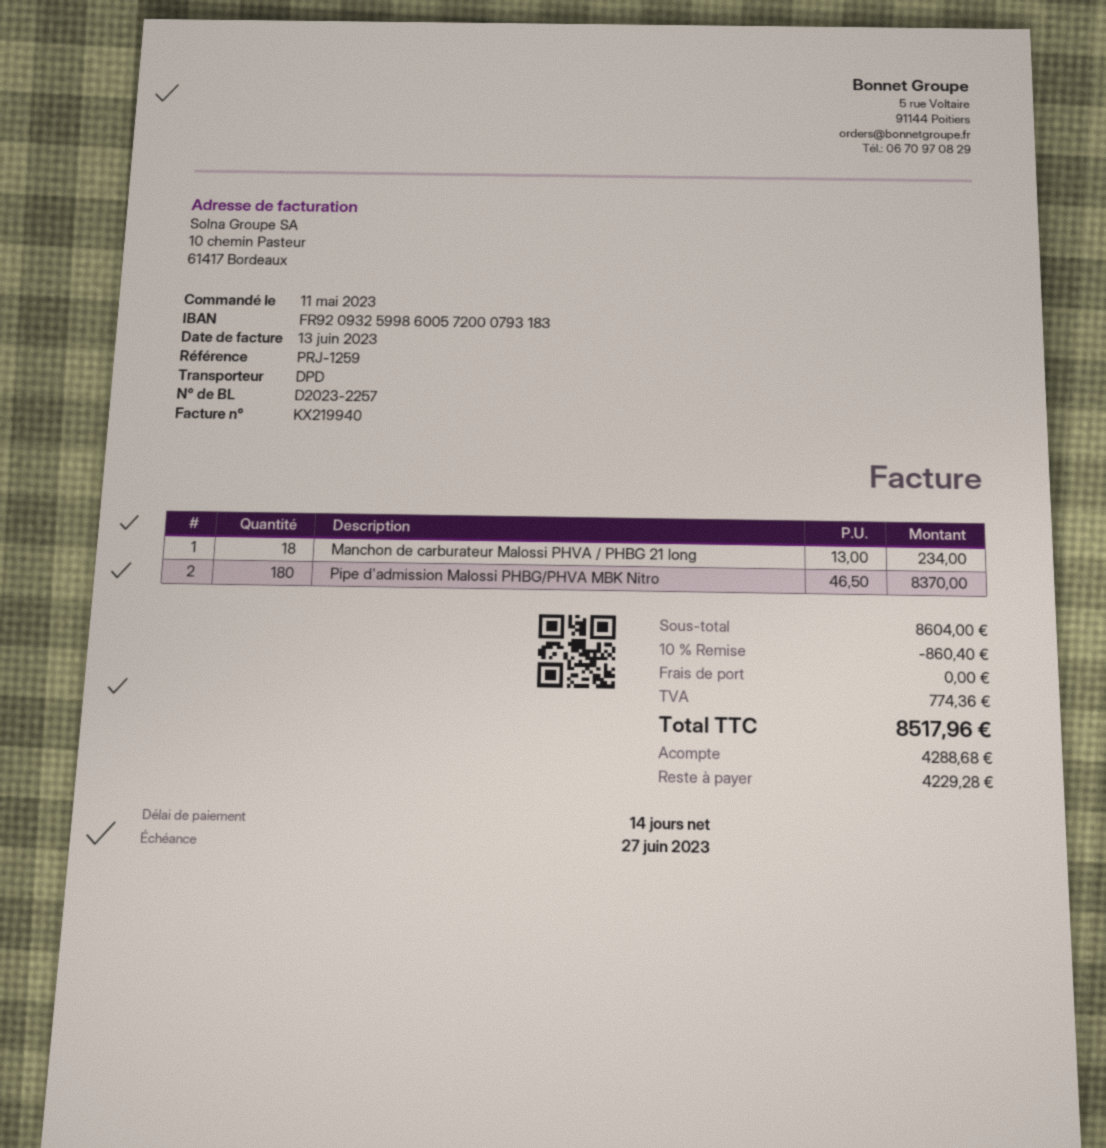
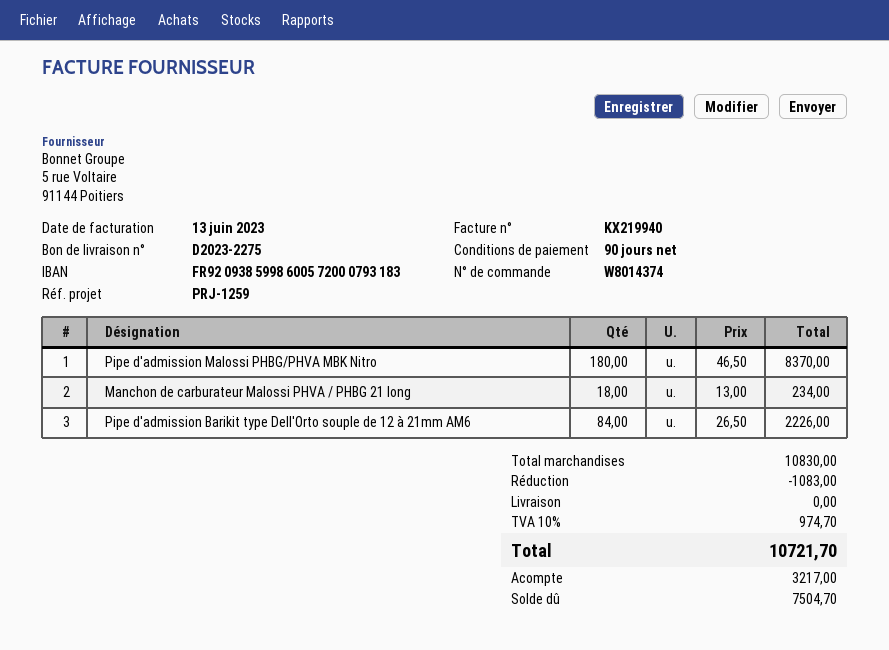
delivery note number: D2023-2257 -> D2023-2275
payment terms: 14 days -> 90 days
bank account: FR9209325998600572000793183 -> FR9209385998600572000793183
Pipe d'admission Barikit type Dell'Orto souple de 12 à 21mm AM6: none -> 84 x 26.50 = 2226.00
subtotal: 8604.00 -> 10830.00
discount: 860.40 -> 1083.00
tax: 774.36 -> 974.70
total: 8517.96 -> 10721.70
deposit: 4288.68 -> 3217.00
balance: 4229.28 -> 7504.70

